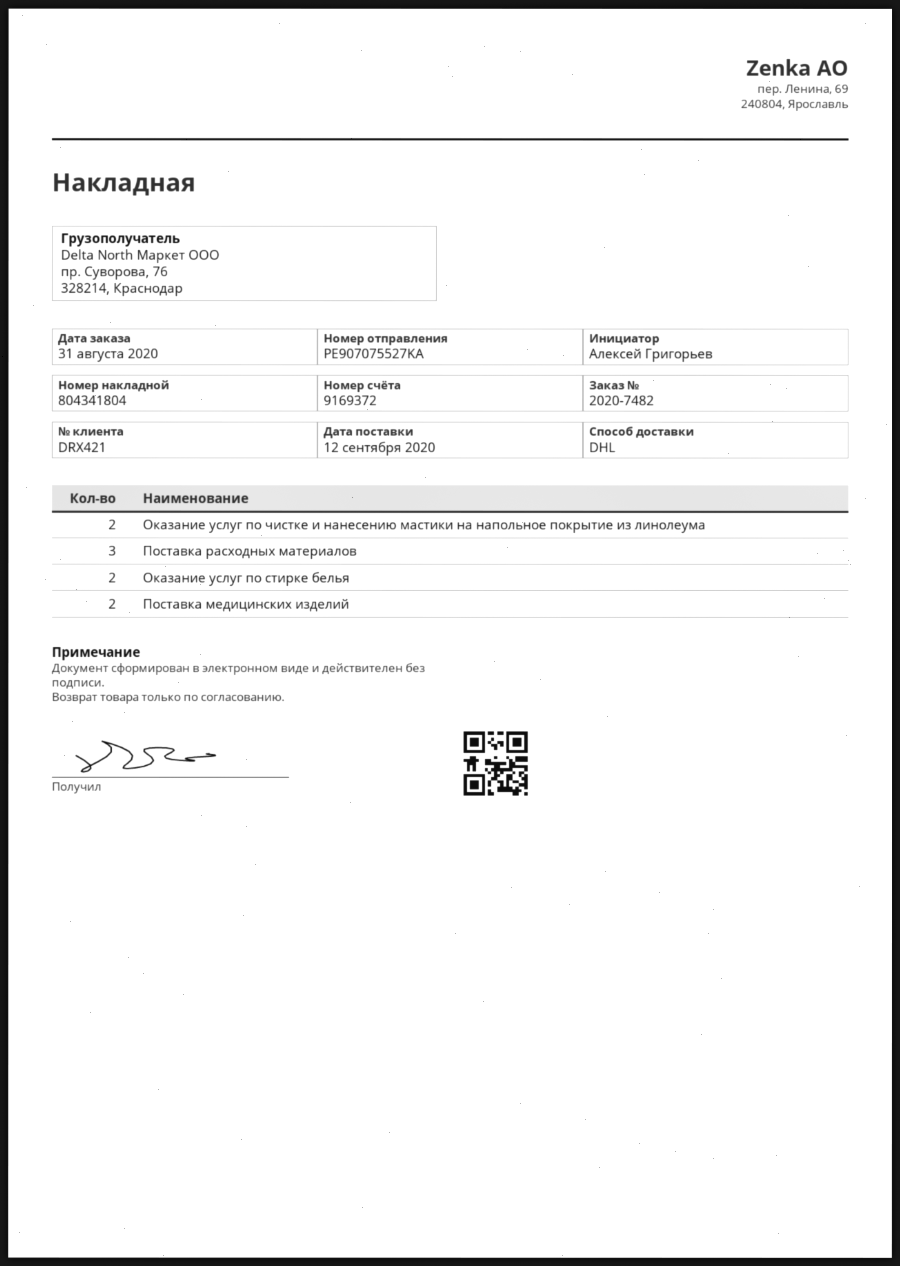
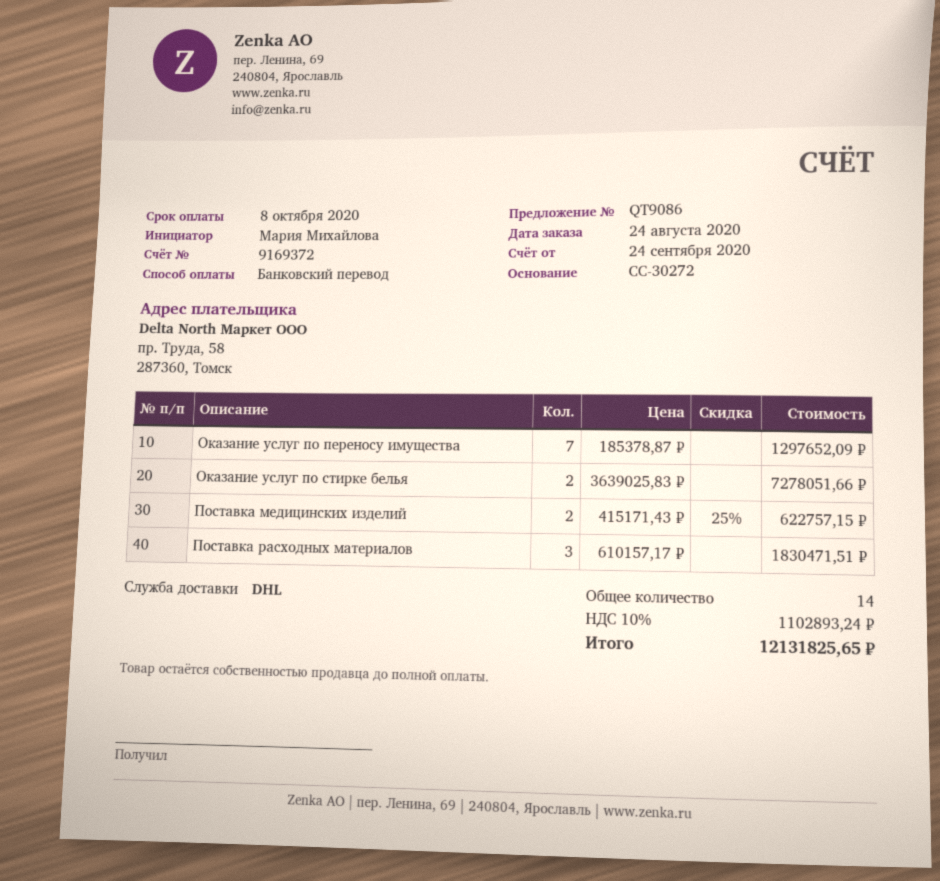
order date: 2020-08-31 -> 2020-08-24
ordered by: Алексей Григорьев -> Мария Михайлова
Оказание услуг по чистке и нанесению мастики на напольное покрытие из линолеума: 2 -> none
Оказание услуг по переносу имущества: none -> 7

